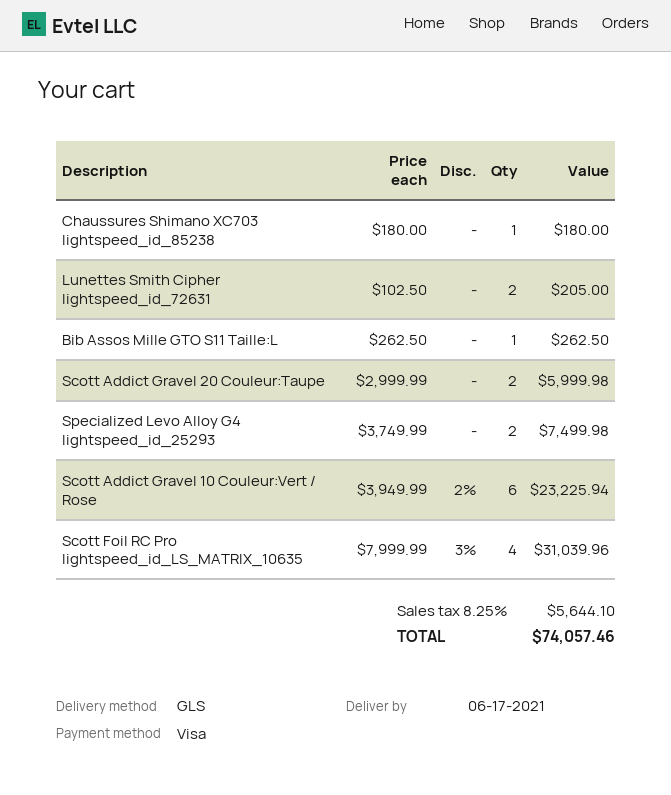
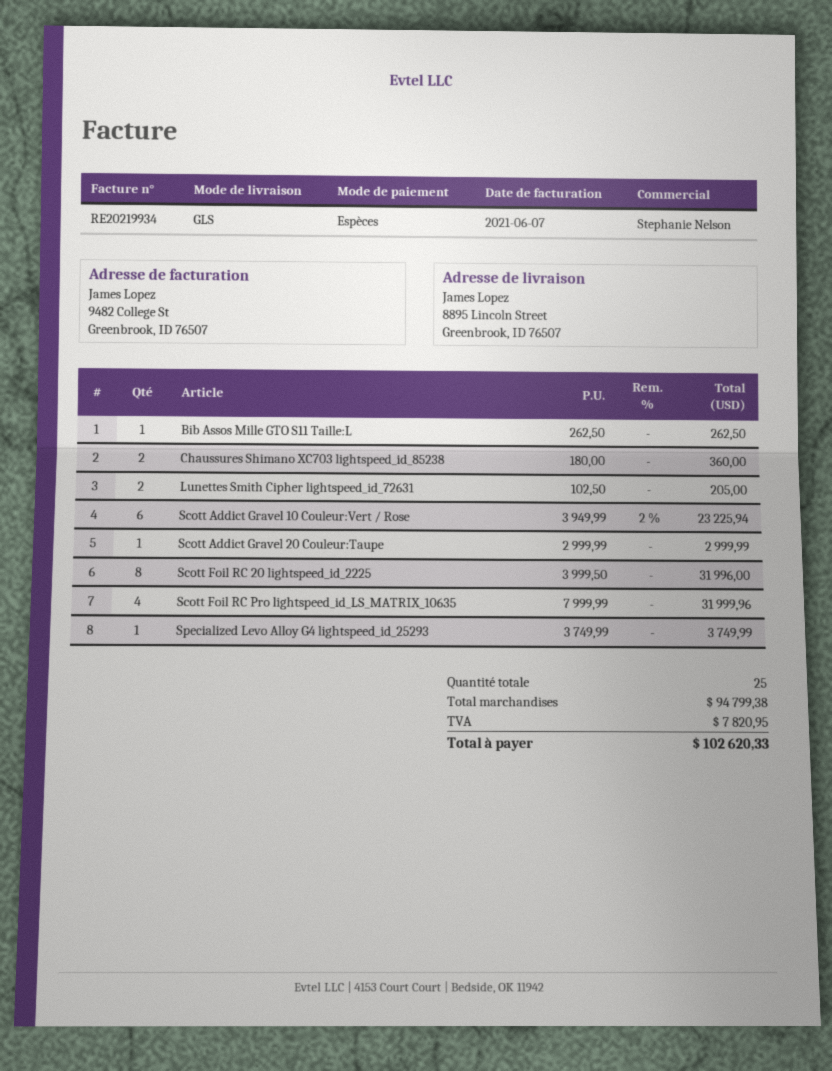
payment method: Visa -> cash
Chaussures Shimano XC703 lightspeed_id_85238: 1 x 180.00 = 180.00 -> 2 x 180.00 = 360.00
Scott Addict Gravel 20 Couleur:Taupe: 2 x 2999.99 = 5999.98 -> 1 x 2999.99 = 2999.99
Specialized Levo Alloy G4 lightspeed_id_25293: 2 x 3749.99 = 7499.98 -> 1 x 3749.99 = 3749.99
Scott Foil RC Pro lightspeed_id_LS_MATRIX_10635: 4 x 7999.99 - 3% = 31039.96 -> 4 x 7999.99 = 31999.96
Scott Foil RC 20 lightspeed_id_2225: none -> 8 x 3999.50 = 31996.00
tax: 5644.10 -> 7820.95
total: 74057.46 -> 102620.33

